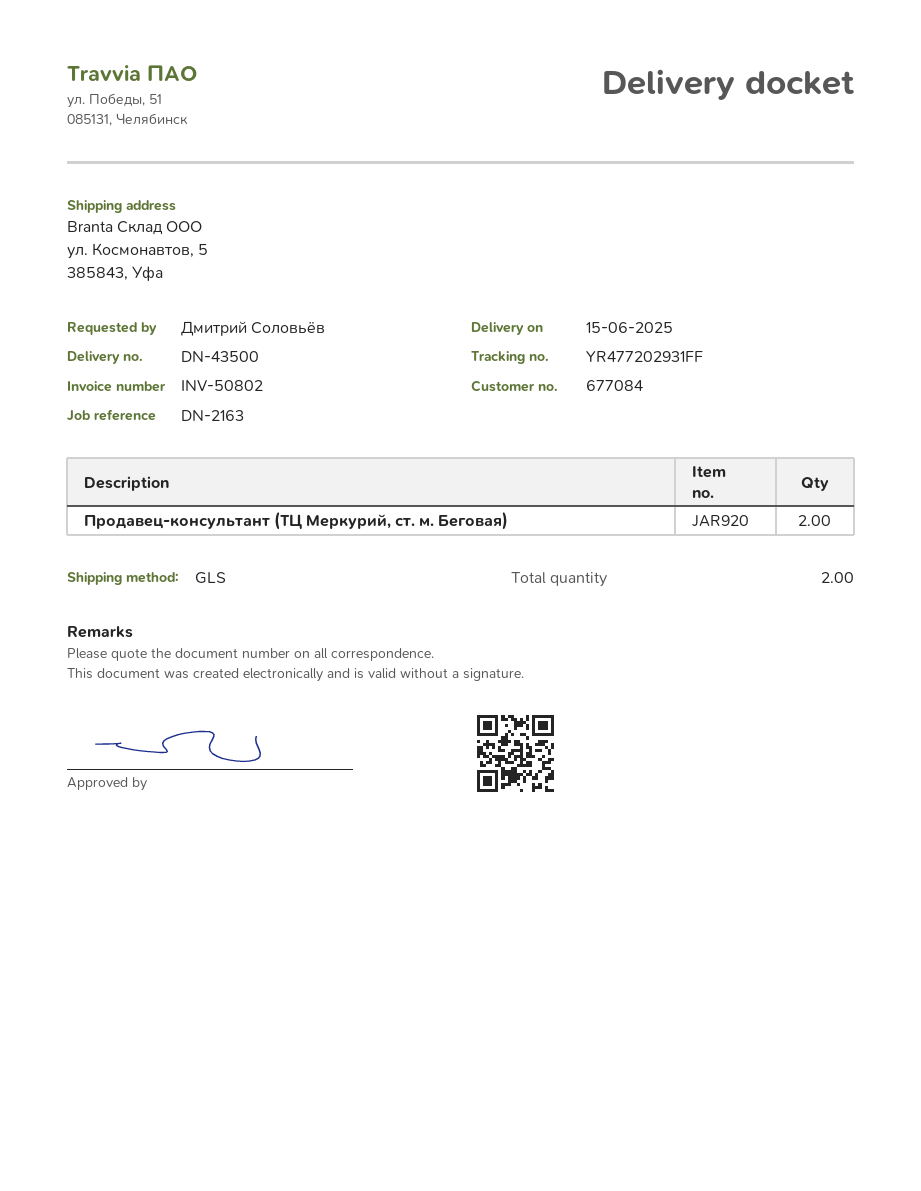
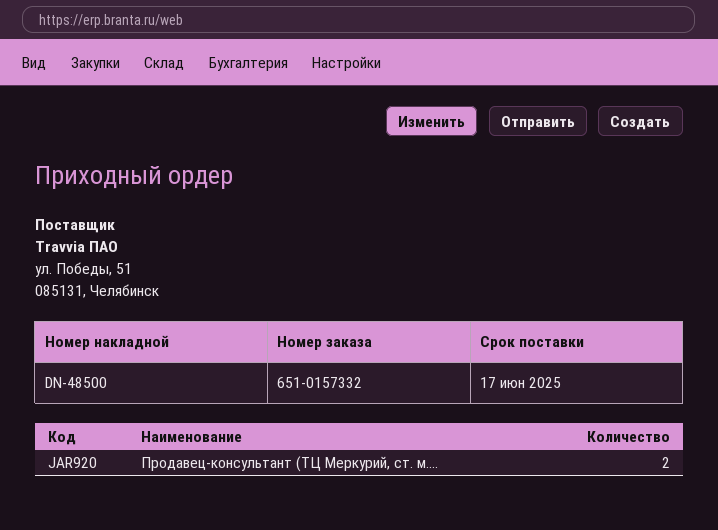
delivery note number: DN-43500 -> DN-48500
delivery date: 2025-06-15 -> 2025-06-17

